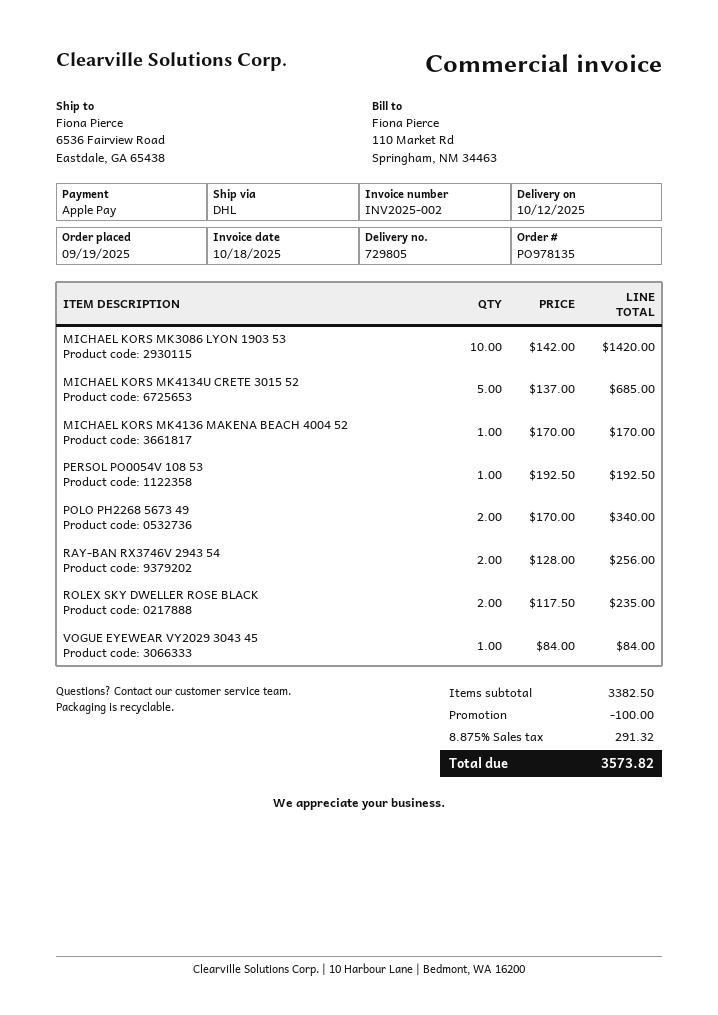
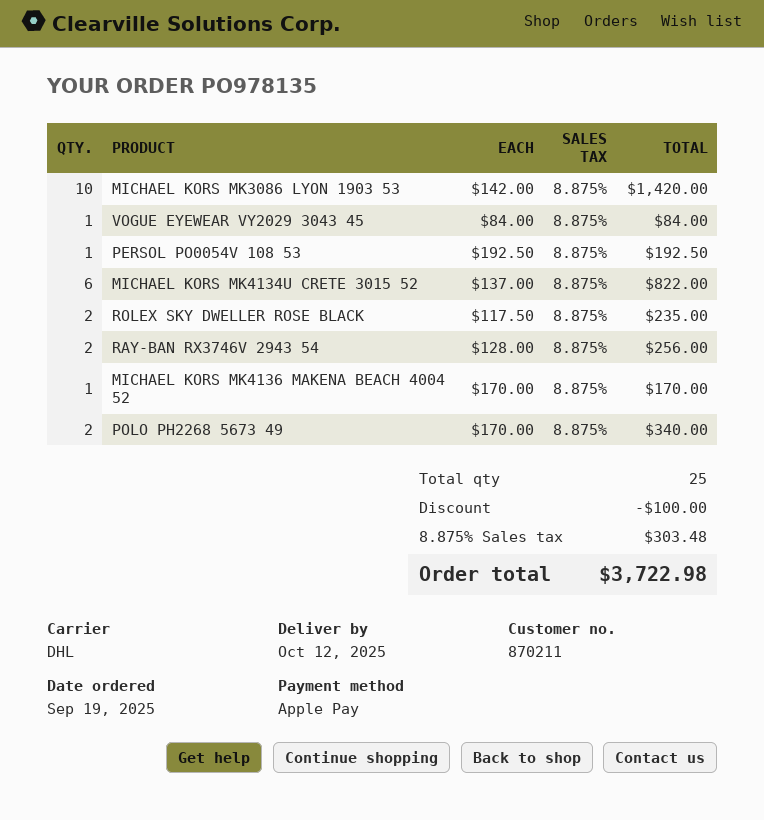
MICHAEL KORS MK4134U CRETE 3015 52: 5 x 137.00 = 685.00 -> 6 x 137.00 = 822.00
tax: 8.875% = 291.32 -> 8.875% = 303.48
total: 3573.82 -> 3722.98

